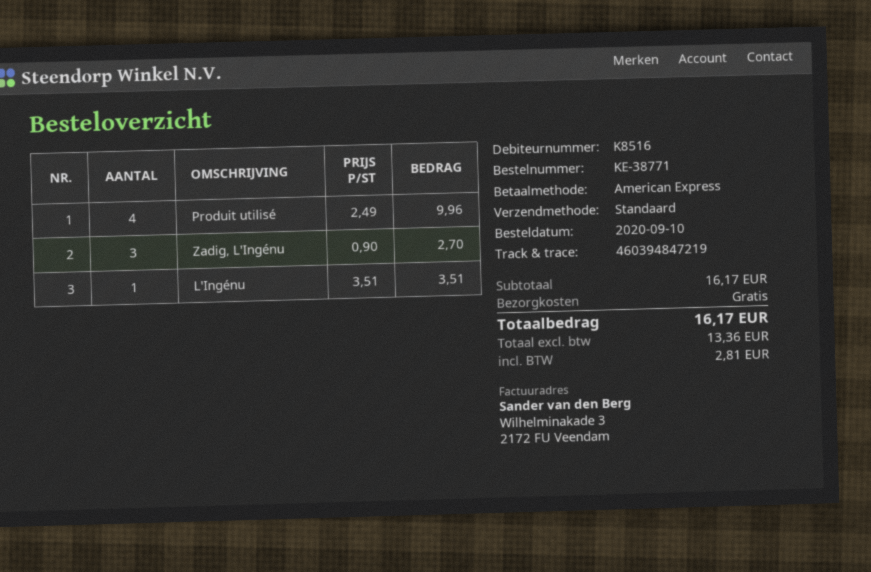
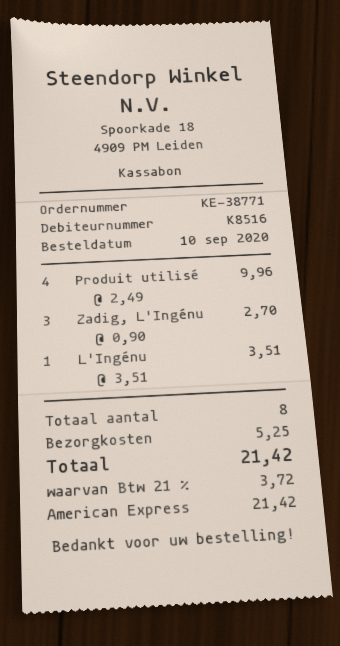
shipping: 0.00 -> 5.25
tax: 2.81 -> 3.72
total: 16.17 -> 21.42

